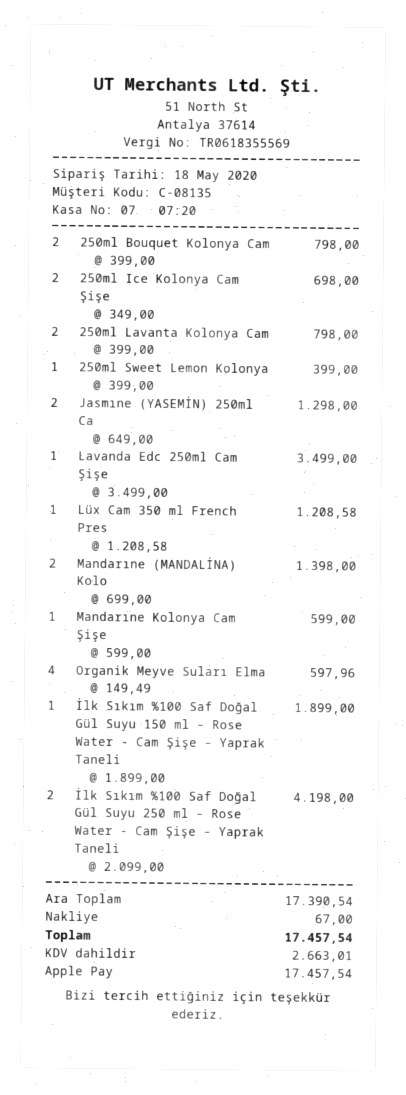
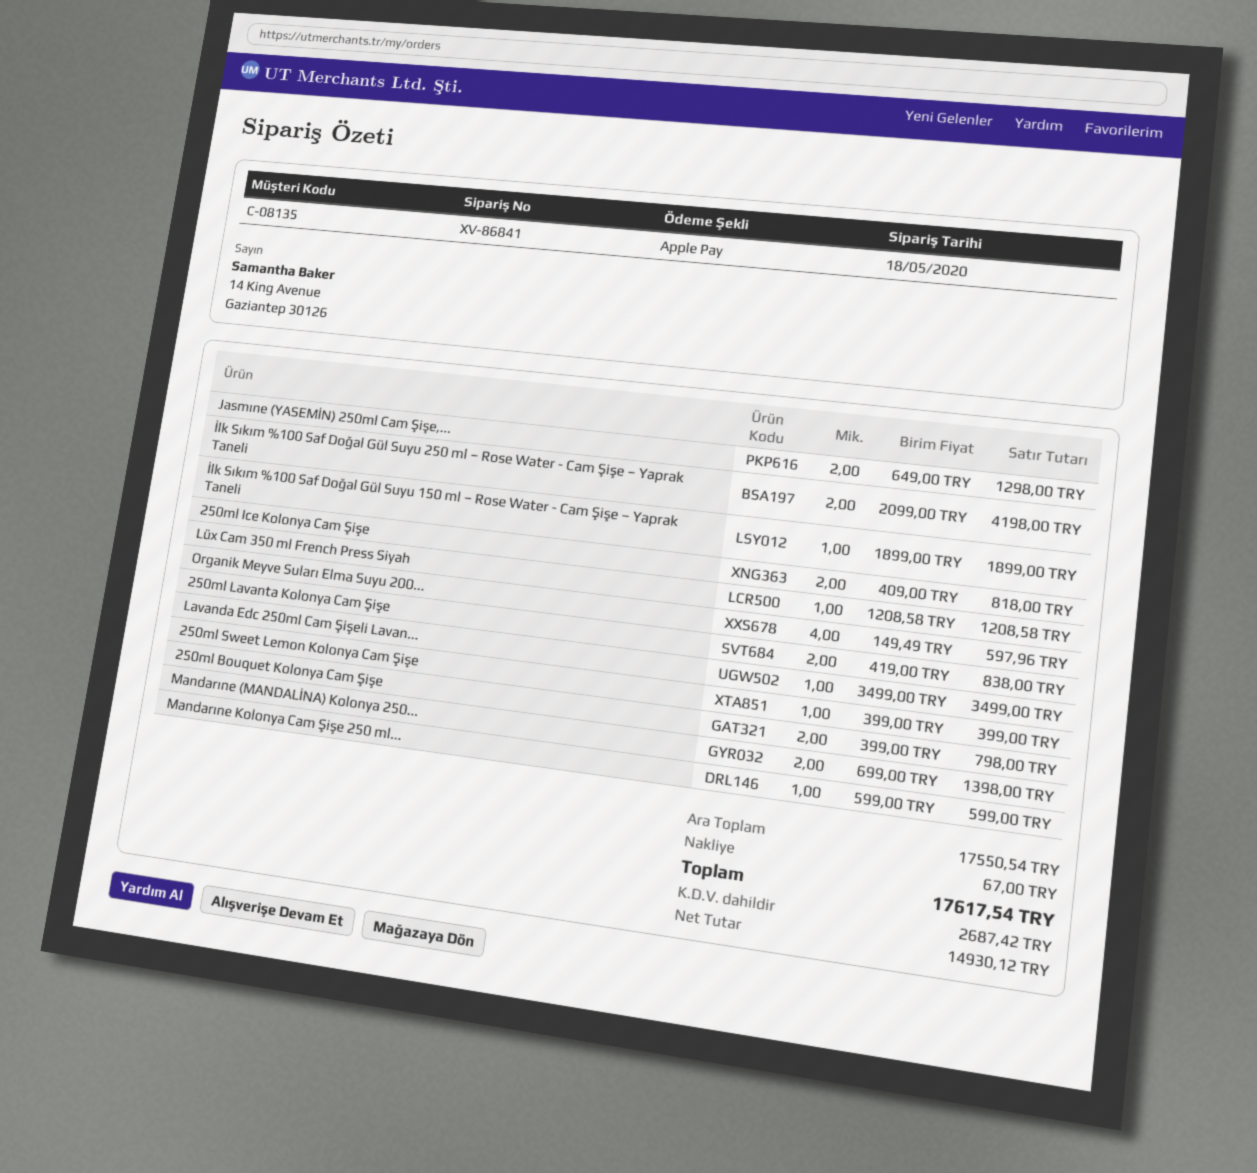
250ml Ice Kolonya Cam Şişe: 2 x 349.00 = 698.00 -> 2 x 409.00 = 818.00
250ml Lavanta Kolonya Cam: 2 x 399.00 = 798.00 -> 2 x 419.00 = 838.00
subtotal: 17390.54 -> 17550.54
tax: 2663.01 -> 2687.42
total: 17457.54 -> 17617.54

